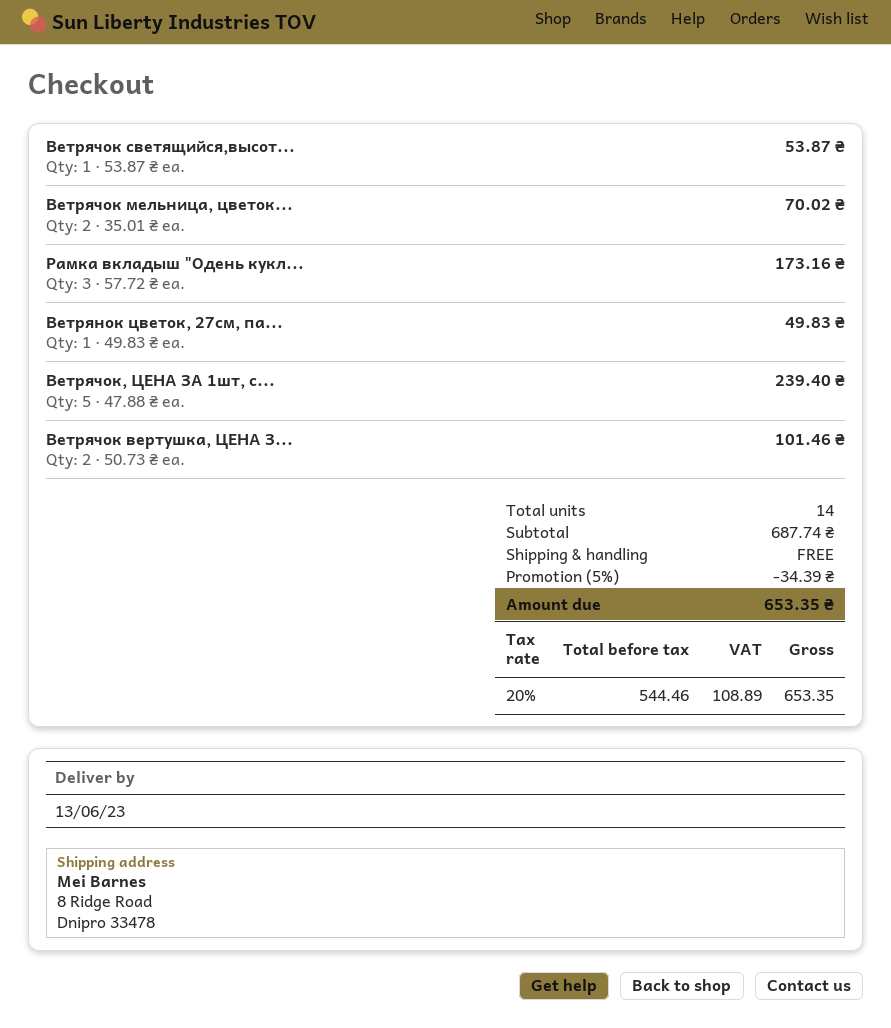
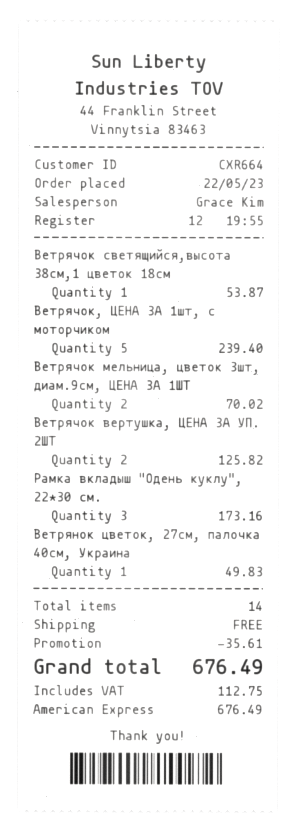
Ветрячок вертушка, ЦЕНА З...: 2 for 101.46 -> 2 for 125.82
discount: 34.39 -> 35.61
tax: 108.89 -> 112.75
total: 653.35 -> 676.49

